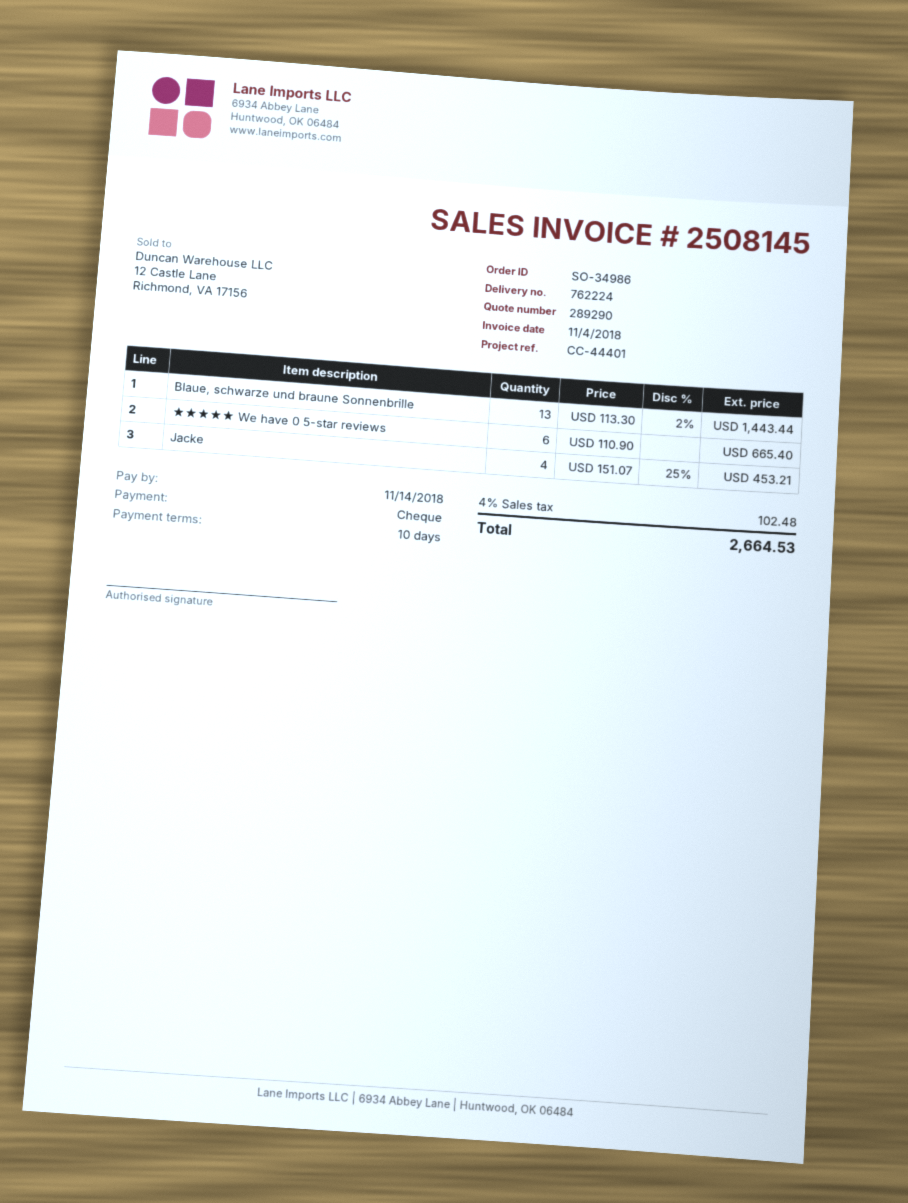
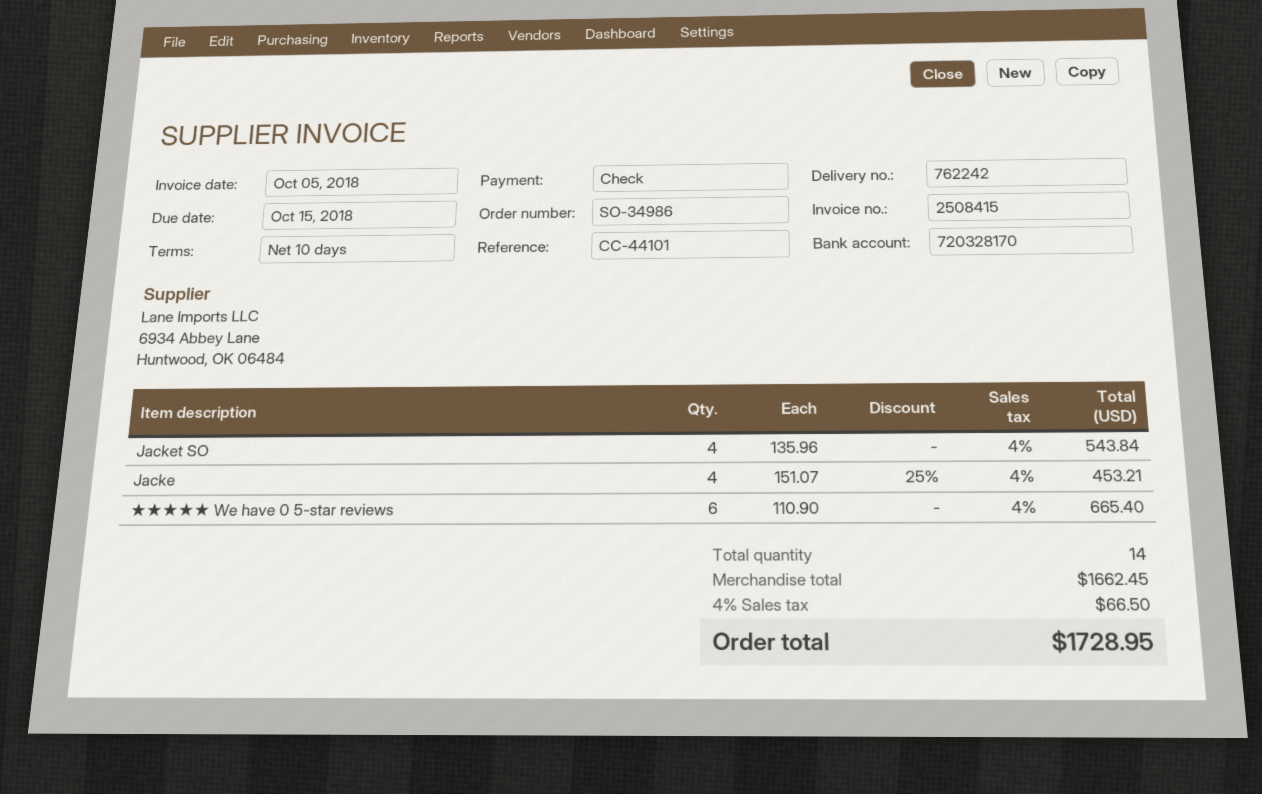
delivery note number: 762224 -> 762242
invoice number: 2508145 -> 2508415
invoice date: 2018-11-04 -> 2018-10-05
due date: 2018-11-14 -> 2018-10-15
reference: CC-44401 -> CC-44101
Blaue, schwarze und braune Sonnenbrille: 13 x 113.30 - 2% = 1443.44 -> none
Jacket SO: none -> 4 x 135.96 = 543.84
tax: 4% = 102.48 -> 4% = 66.50
total: 2664.53 -> 1728.95

